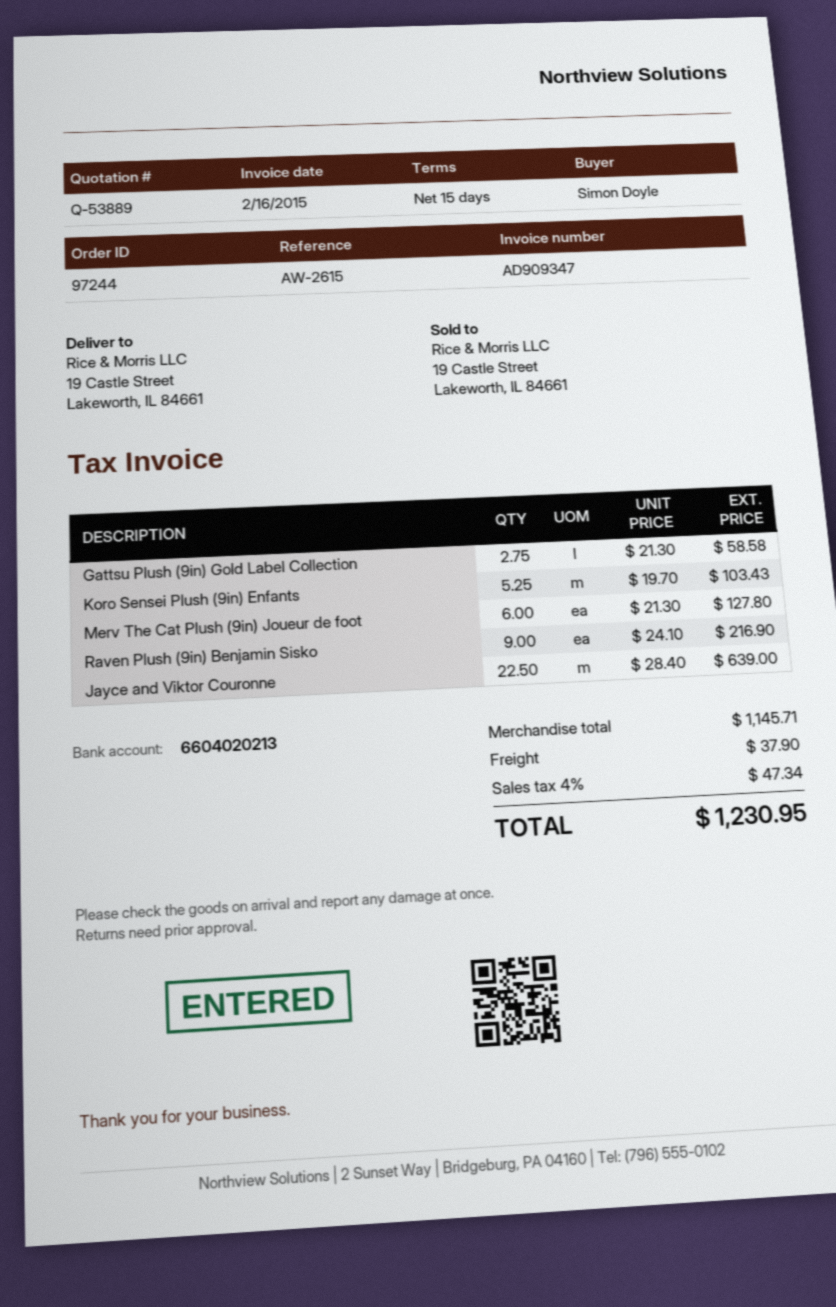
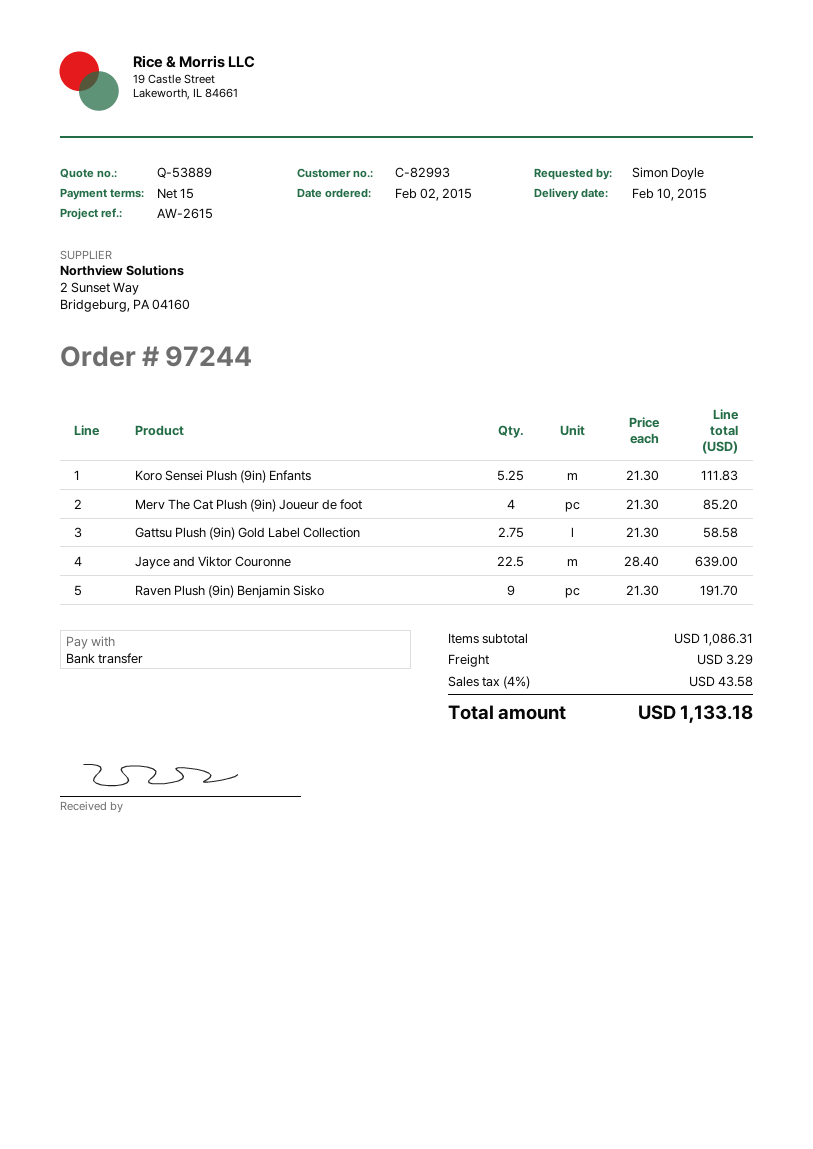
Koro Sensei Plush (9in) Enfants: 5.25 x 19.70 = 103.43 -> 5.25 x 21.30 = 111.83
Merv The Cat Plush (9in) Joueur de foot: 6 x 21.30 = 127.80 -> 4 x 21.30 = 85.20
Raven Plush (9in) Benjamin Sisko: 9 x 24.10 = 216.90 -> 9 x 21.30 = 191.70
subtotal: 1145.71 -> 1086.31
shipping: 37.90 -> 3.29
tax: 4% = 47.34 -> 4% = 43.58
total: 1230.95 -> 1133.18

